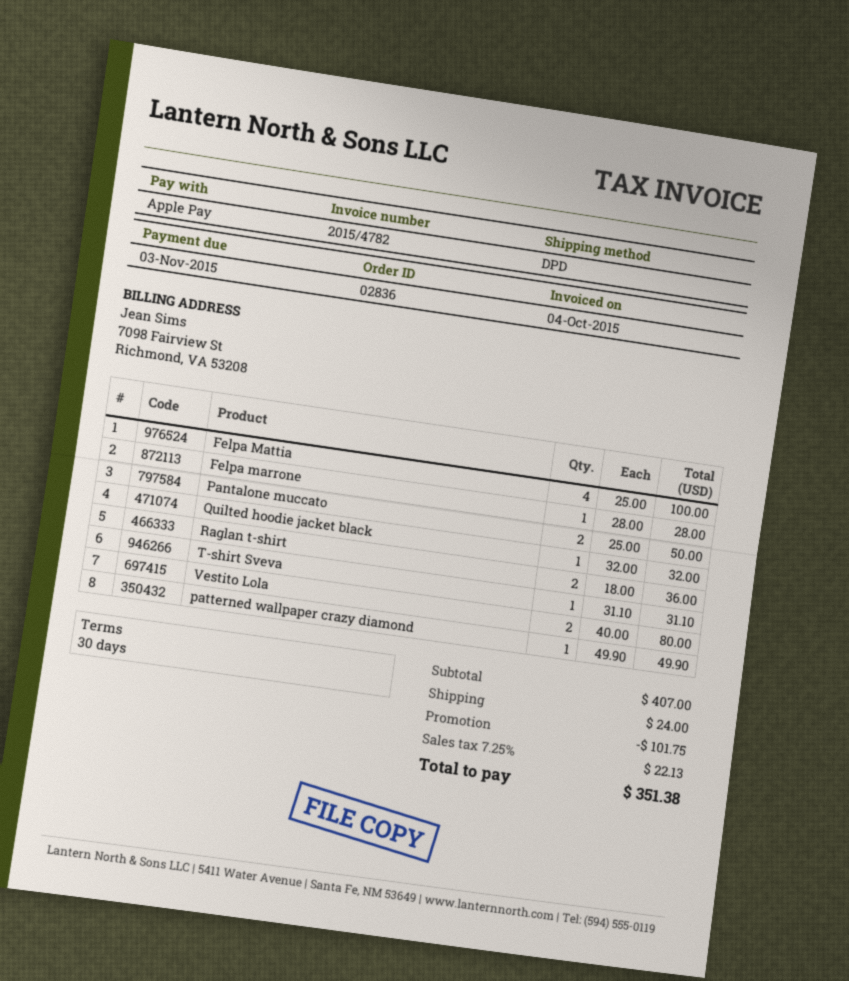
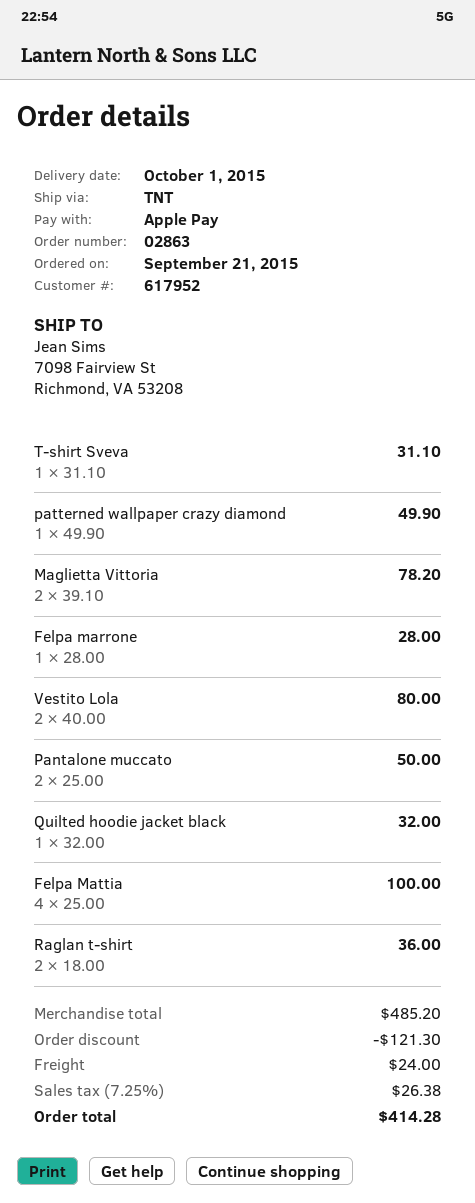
order number: 02836 -> 02863
shipping method: DPD -> TNT
Maglietta Vittoria: none -> 2 x 39.10 = 78.20
subtotal: 407.00 -> 485.20
discount: 101.75 -> 121.30
tax: 7.25% = 22.13 -> 7.25% = 26.38
total: 351.38 -> 414.28

